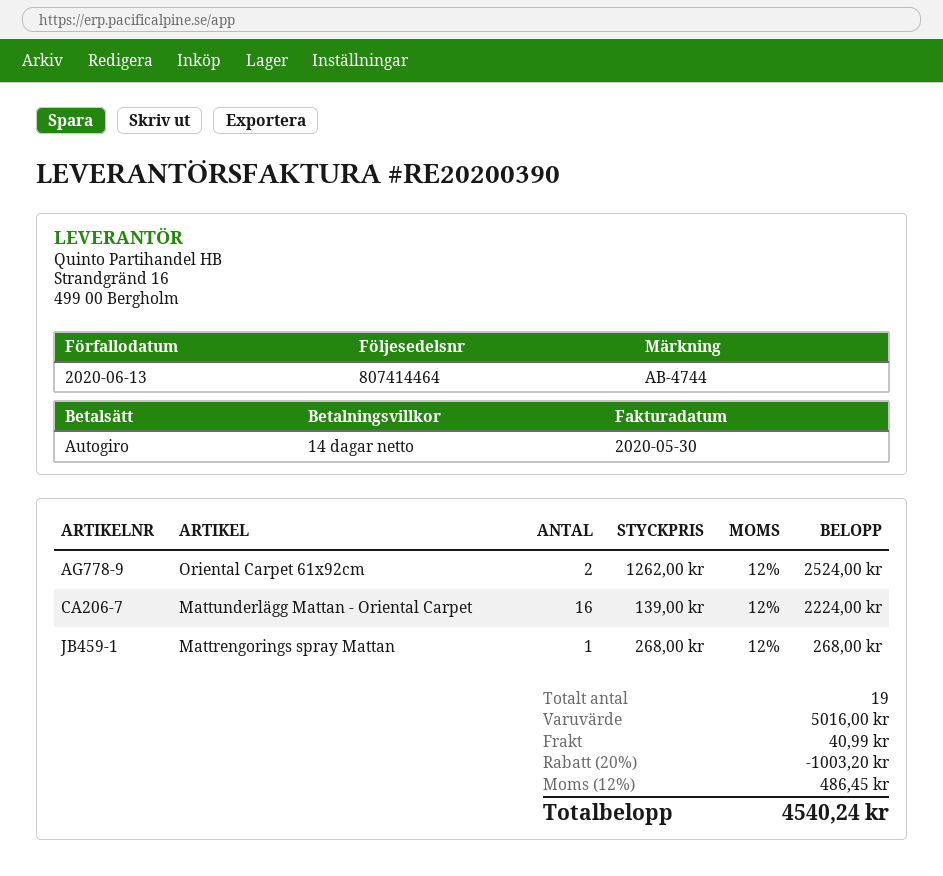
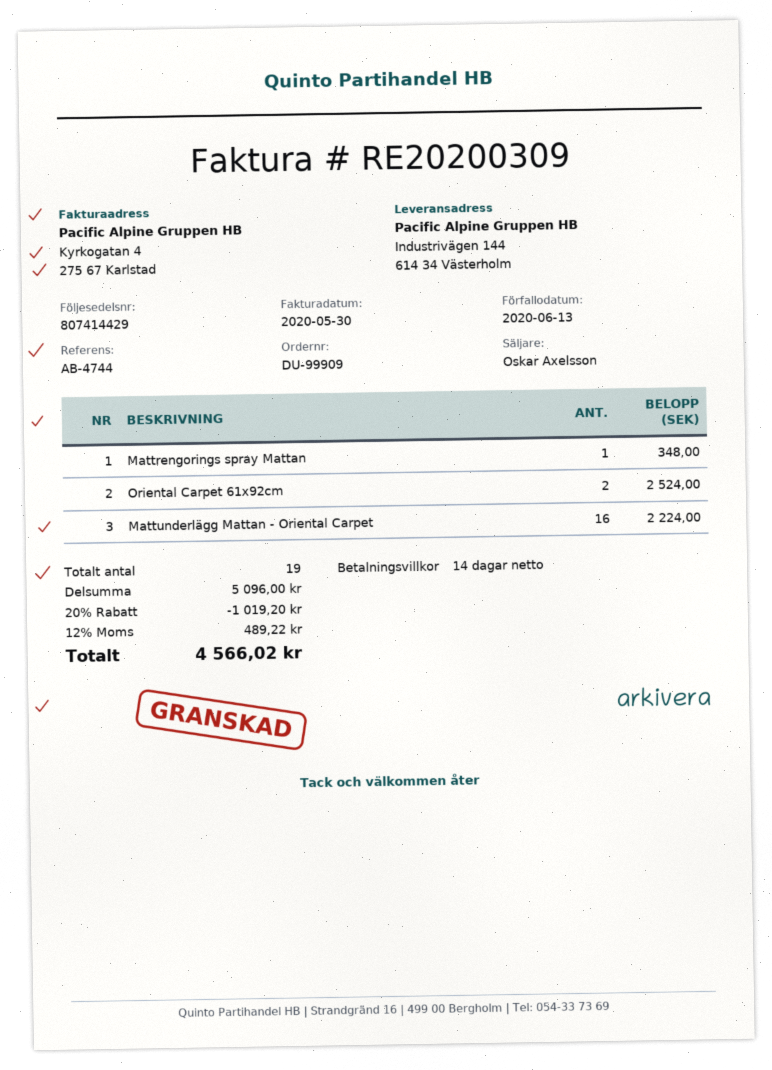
delivery note number: 807414464 -> 807414429
invoice number: RE20200390 -> RE20200309
Mattrengorings spray Mattan: 1 for 268.00 -> 1 for 348.00
subtotal: 5016.00 -> 5096.00
discount: 20% = 1003.20 -> 20% = 1019.20
shipping: 40.99 -> none
tax: 12% = 486.45 -> 12% = 489.22
total: 4540.24 -> 4566.02

